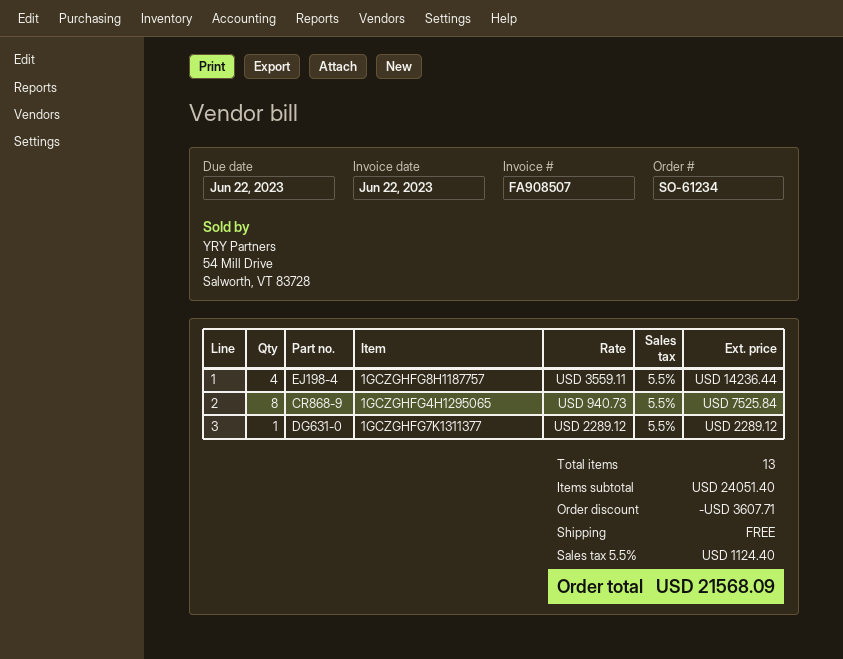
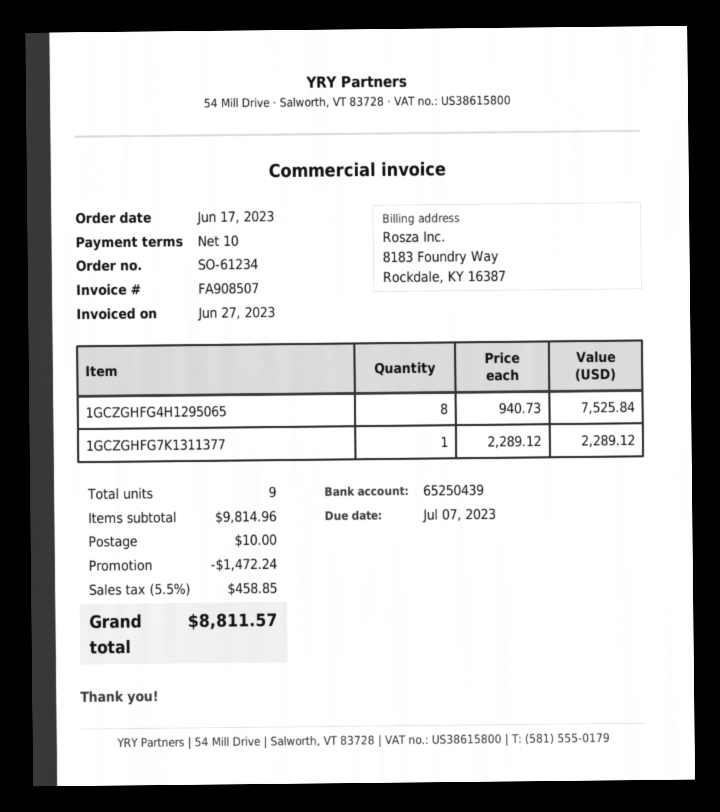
invoice date: 2023-06-22 -> 2023-06-27
due date: 2023-06-22 -> 2023-07-07
1GCZGHFG8H1187757: 4 x 3559.11 = 14236.44 -> none
total quantity: 13 -> 9
subtotal: 24051.40 -> 9814.96
discount: 3607.71 -> 1472.24
shipping: 0.00 -> 10.00
tax: 5.5% = 1124.40 -> 5.5% = 458.85
total: 21568.09 -> 8811.57

